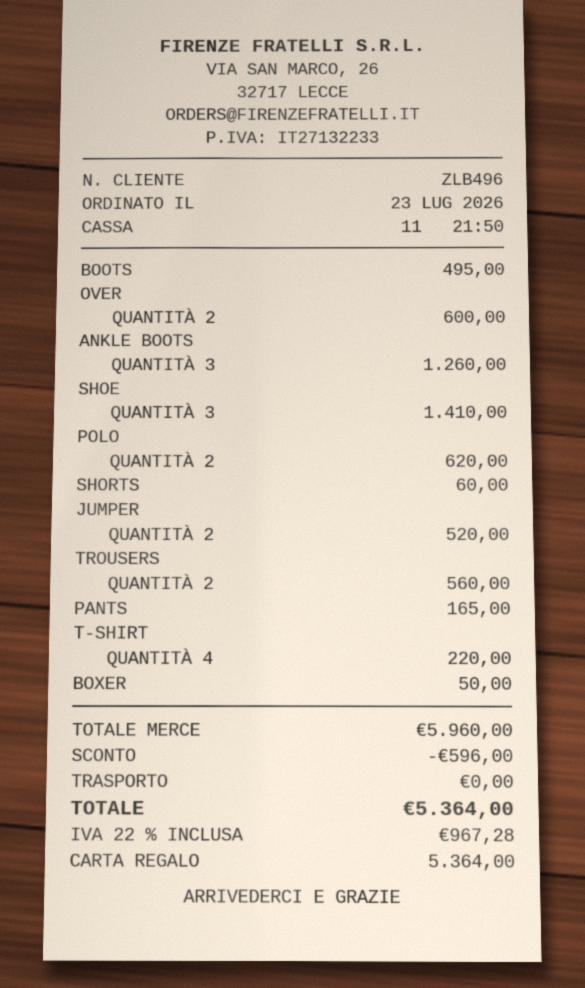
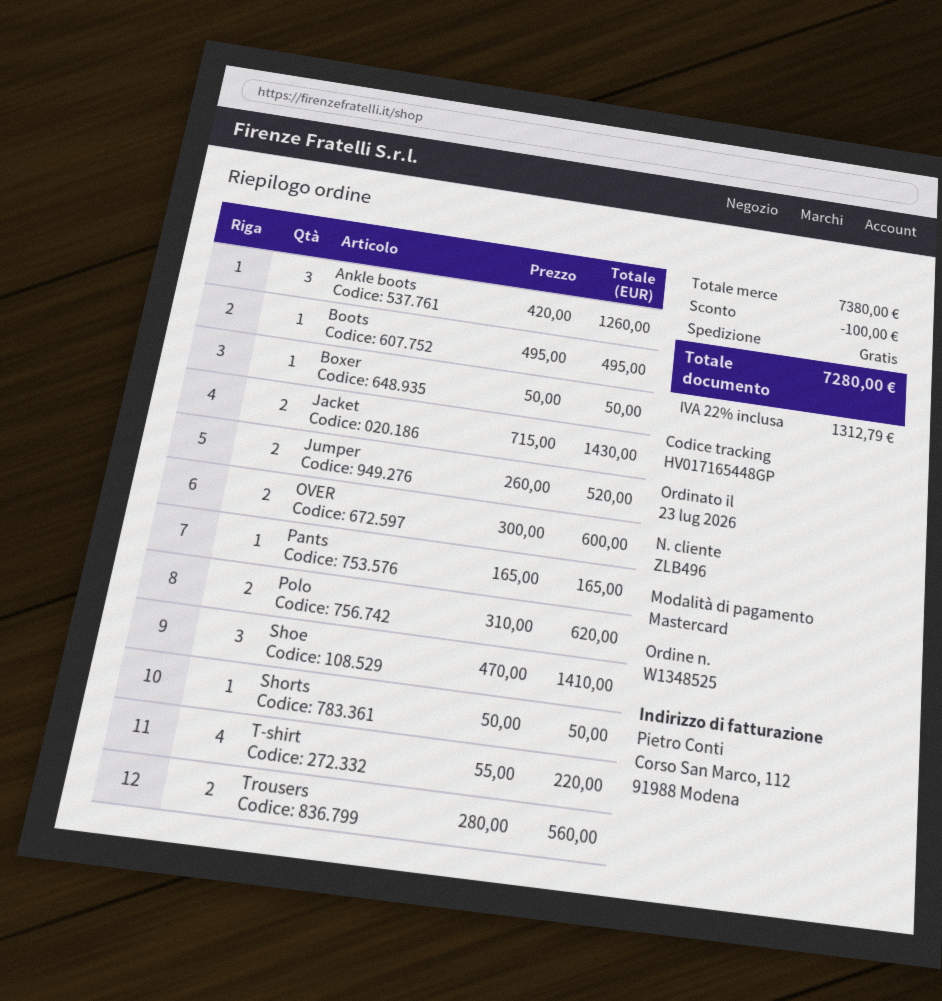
payment method: gift card -> Mastercard
SHORTS: 1 for 60.00 -> 1 for 50.00
Jacket: none -> 2 for 1430.00
subtotal: 5960.00 -> 7380.00
discount: 596.00 -> 100.00
tax: 22% = 967.28 -> 22% = 1312.79
total: 5364.00 -> 7280.00

